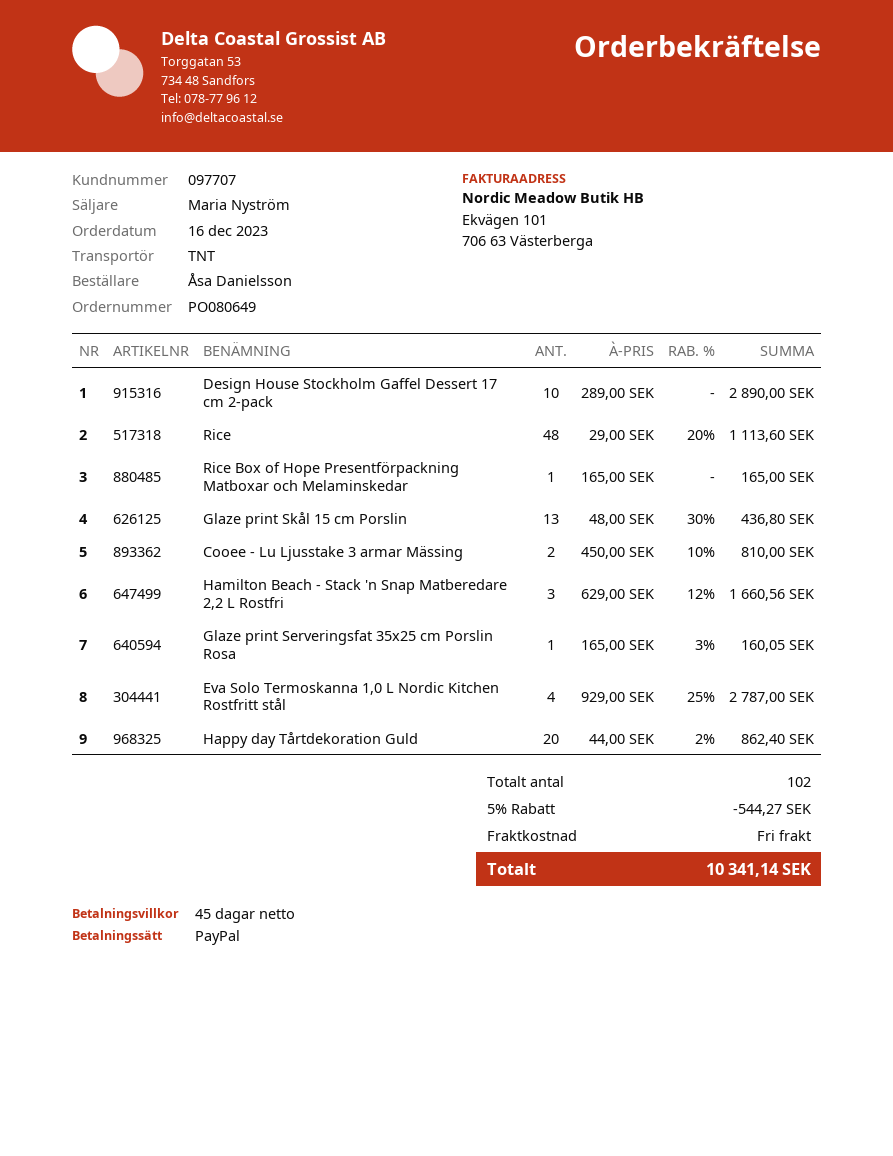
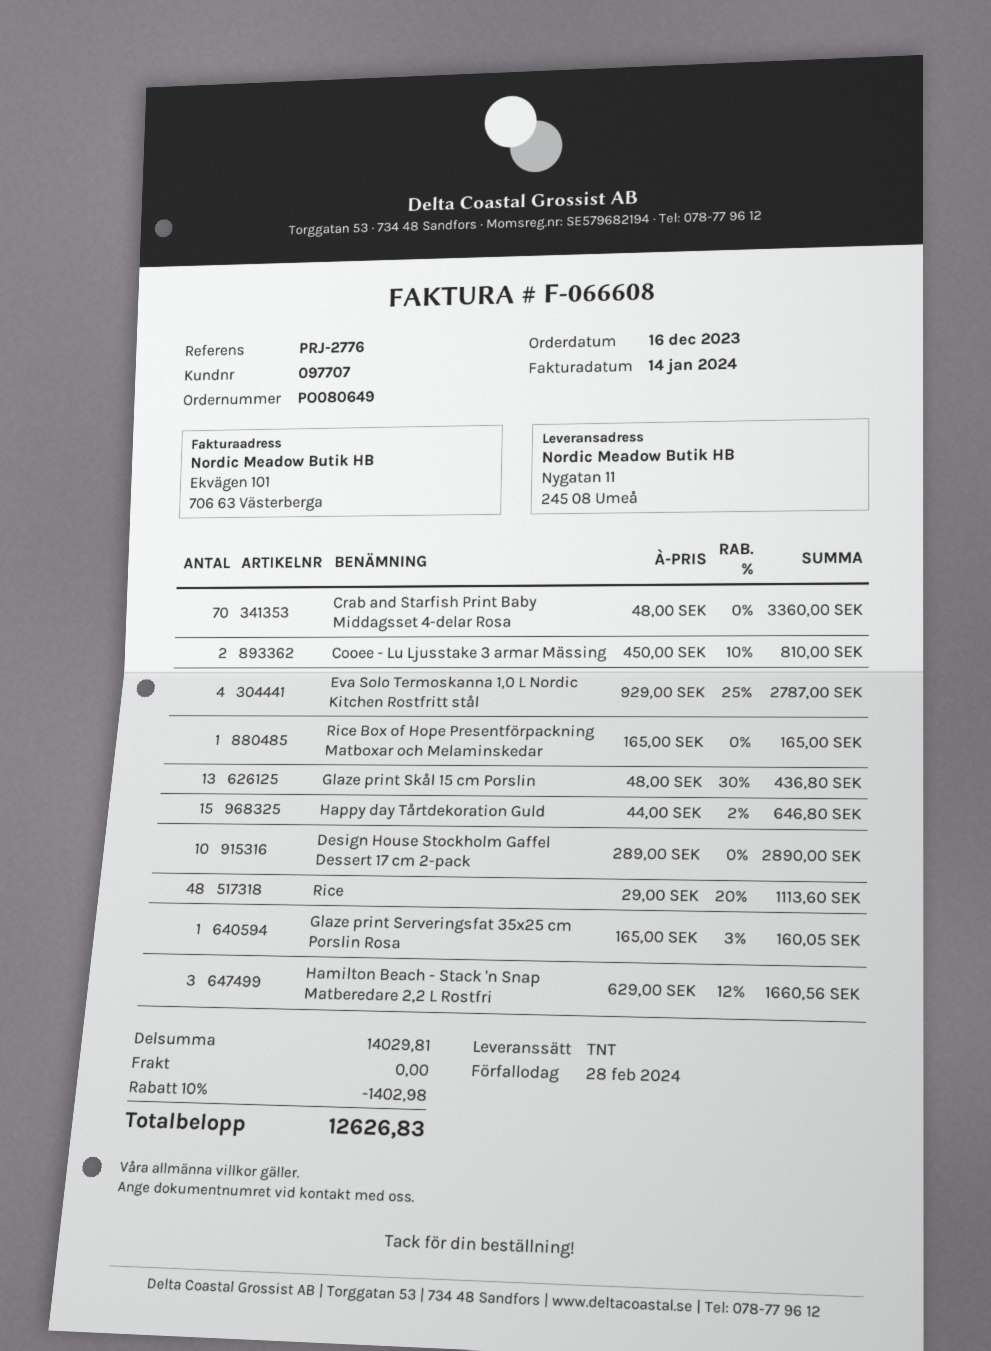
Happy day Tårtdekoration Guld: 20 x 44.00 - 2% = 862.40 -> 15 x 44.00 - 2% = 646.80
Crab and Starfish Print Baby Middagsset 4-delar Rosa: none -> 70 x 48.00 = 3360.00
discount: 5% = 544.27 -> 10% = 1402.98
total: 10341.14 -> 12626.83

